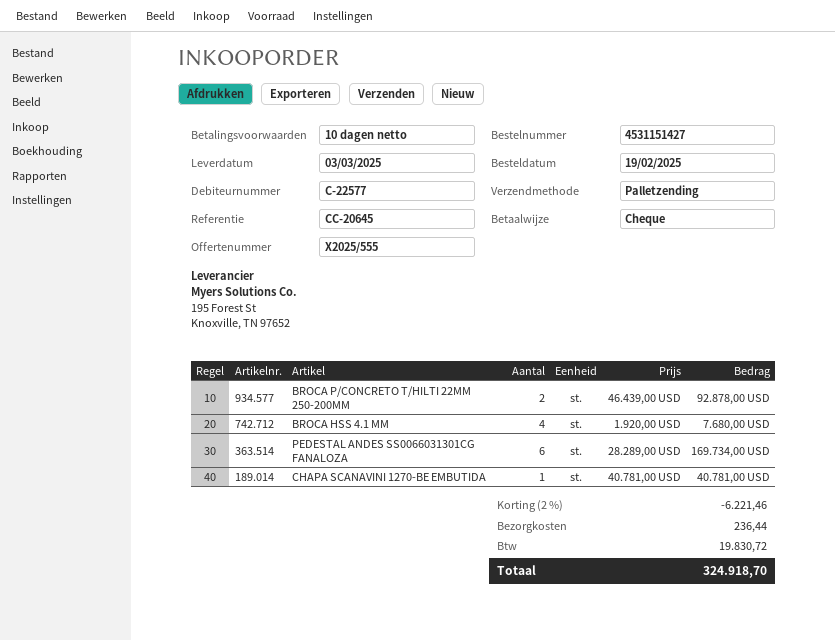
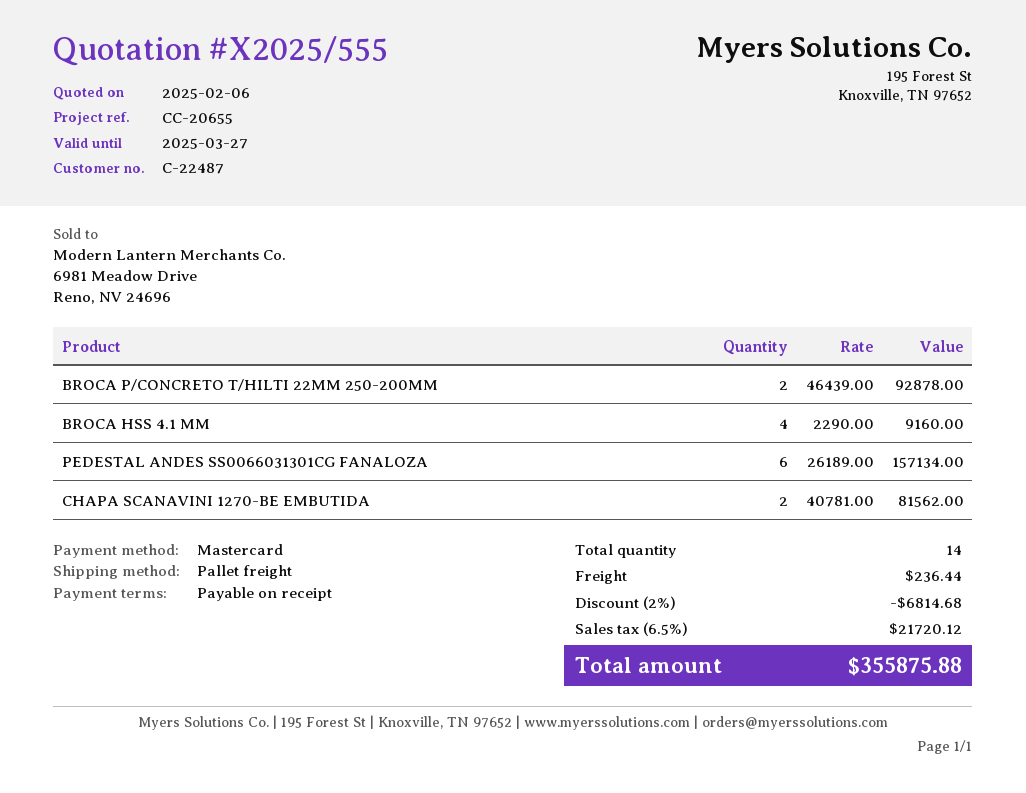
payment terms: 10 days -> on receipt
customer number: C-22577 -> C-22487
reference: CC-20645 -> CC-20655
payment method: cheque -> Mastercard
BROCA HSS 4.1 MM: 4 x 1920.00 = 7680.00 -> 4 x 2290.00 = 9160.00
PEDESTAL ANDES SS0066031301CG FANALOZA: 6 x 28289.00 = 169734.00 -> 6 x 26189.00 = 157134.00
CHAPA SCANAVINI 1270-BE EMBUTIDA: 1 x 40781.00 = 40781.00 -> 2 x 40781.00 = 81562.00
discount: 2% = 6221.46 -> 2% = 6814.68
tax: 19830.72 -> 21720.12
total: 324918.70 -> 355875.88

